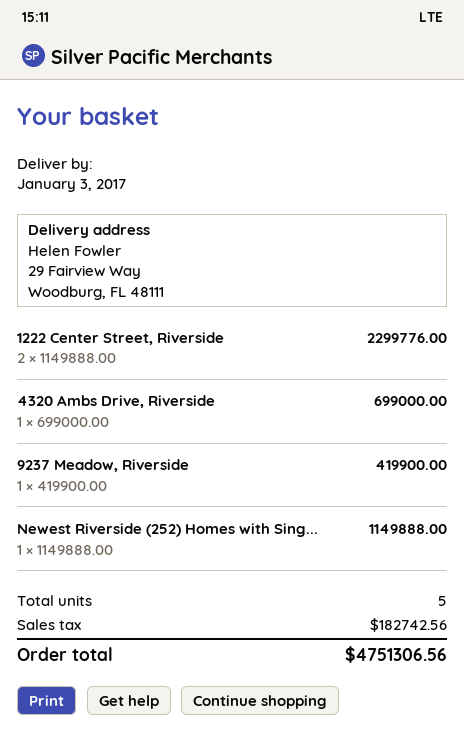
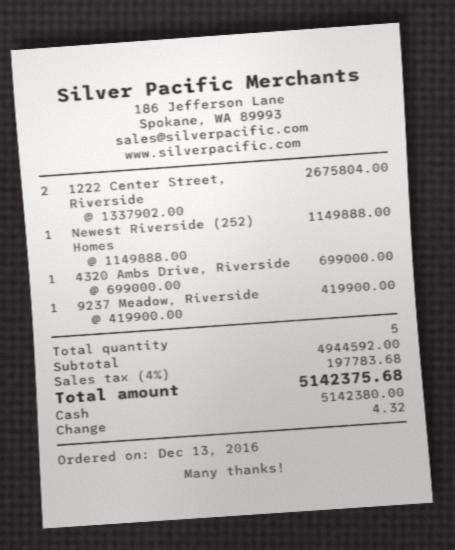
1222 Center Street, Riverside: 2 x 1149888.00 = 2299776.00 -> 2 x 1337902.00 = 2675804.00
tax: 182742.56 -> 197783.68
total: 4751306.56 -> 5142375.68

